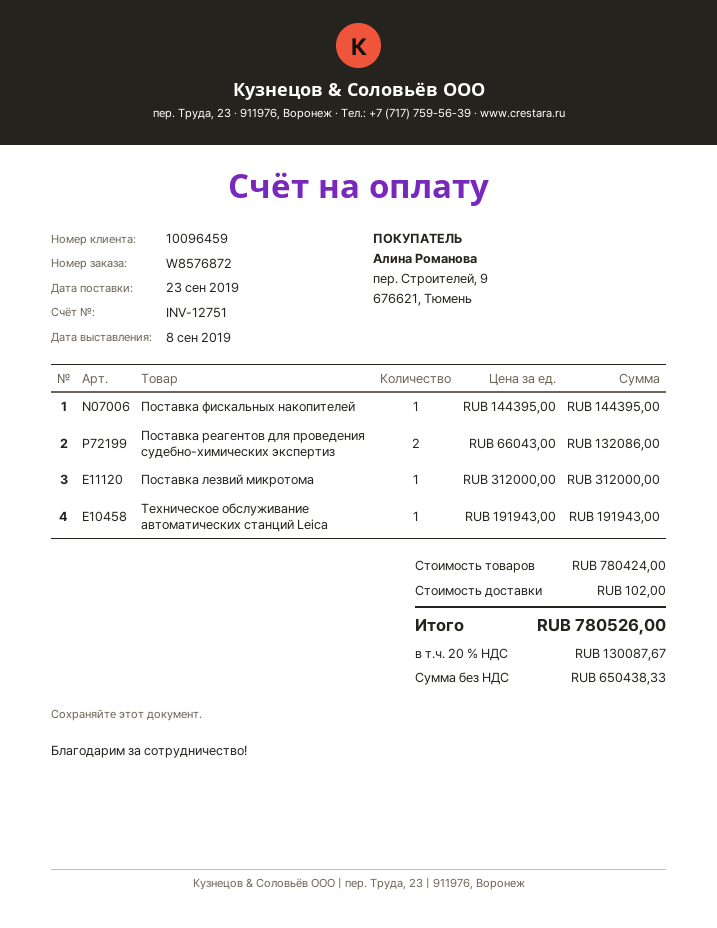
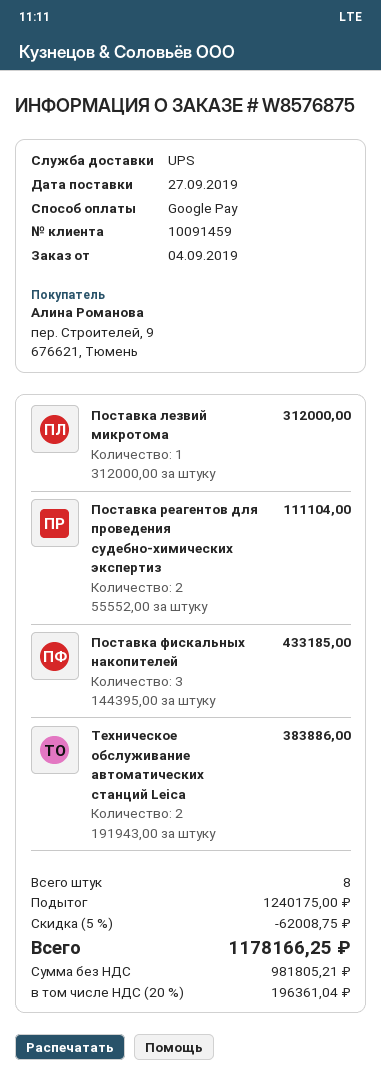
order number: W8576872 -> W8576875
delivery date: 2019-09-23 -> 2019-09-27
customer number: 10096459 -> 10091459
Поставка фискальных накопителей: 1 x 144395.00 = 144395.00 -> 3 x 144395.00 = 433185.00
Поставка реагентов для проведения судебно-химических экспертиз: 2 x 66043.00 = 132086.00 -> 2 x 55552.00 = 111104.00
Техническое обслуживание автоматических станций Leica: 1 x 191943.00 = 191943.00 -> 2 x 191943.00 = 383886.00
subtotal: 780424.00 -> 1240175.00
discount: none -> 5% = 62008.75
shipping: 102.00 -> none
net: 650438.33 -> 981805.21
tax: 20% = 130087.67 -> 20% = 196361.04
total: 780526.00 -> 1178166.25

